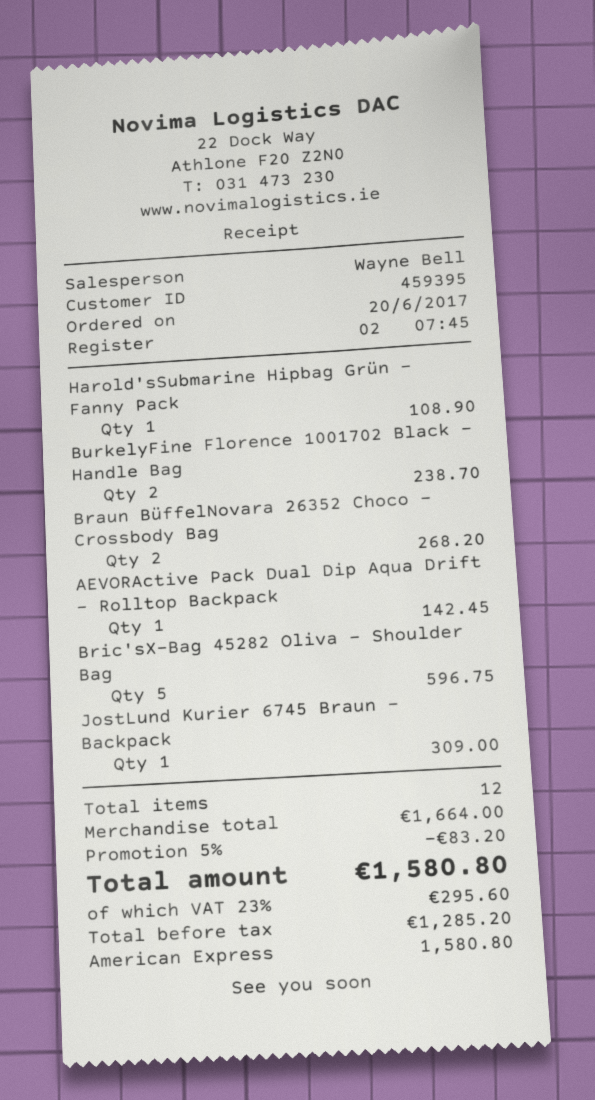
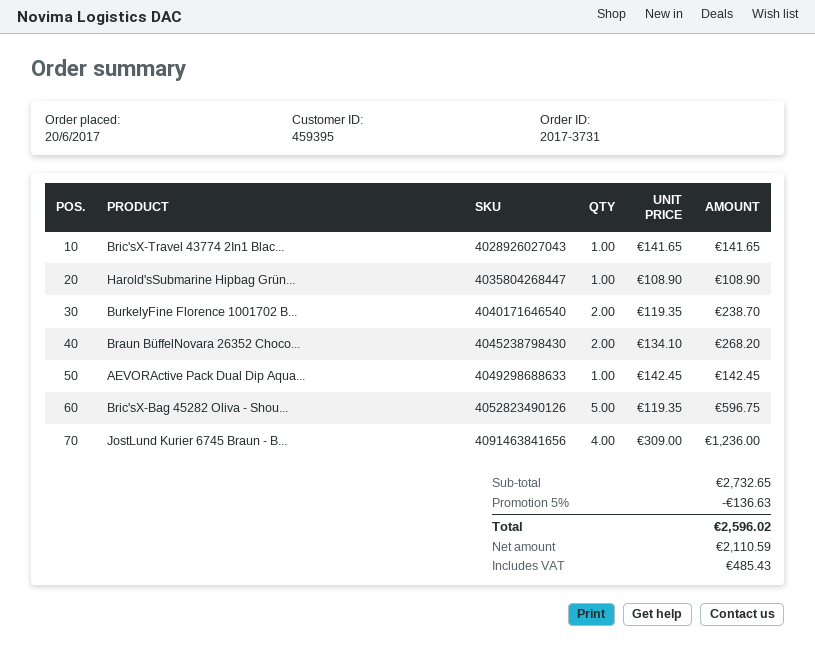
JostLund Kurier 6745 Braun - Backpack: 1 for 309.00 -> 4 for 1236.00
Bric'sX-Travel 43774 2In1 Blac...: none -> 1 for 141.65
subtotal: 1664.00 -> 2732.65
discount: 5% = 83.20 -> 5% = 136.63
net: 1285.20 -> 2110.59
tax: 295.60 -> 485.43
total: 1580.80 -> 2596.02

